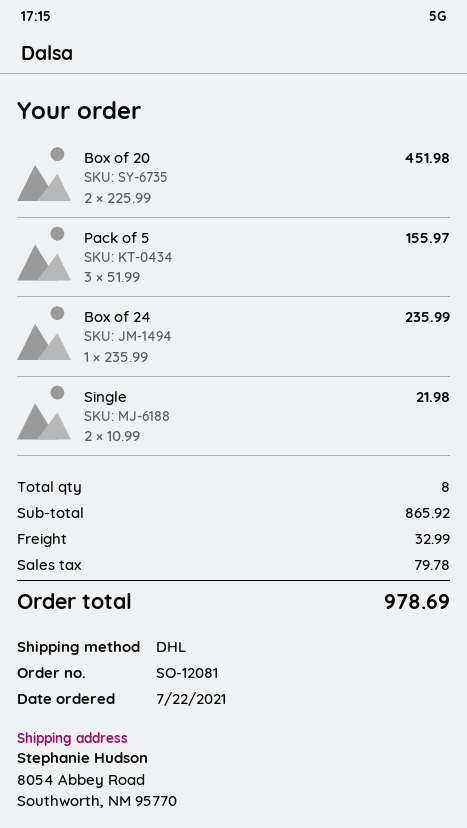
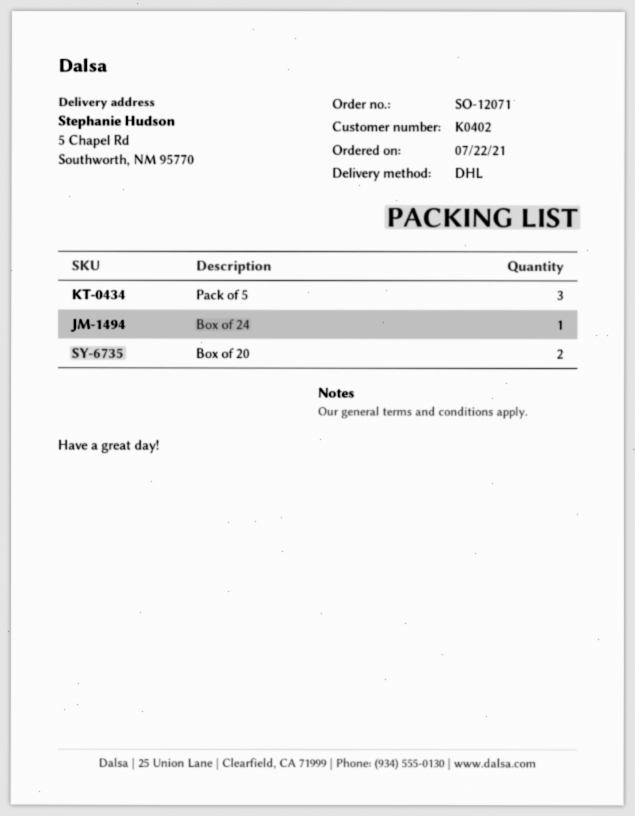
order number: SO-12081 -> SO-12071
ship to: 8054 Abbey Road, Southworth, NM 95770 -> 5 Chapel Rd, Southworth, NM 95770
Single: 2 -> none

